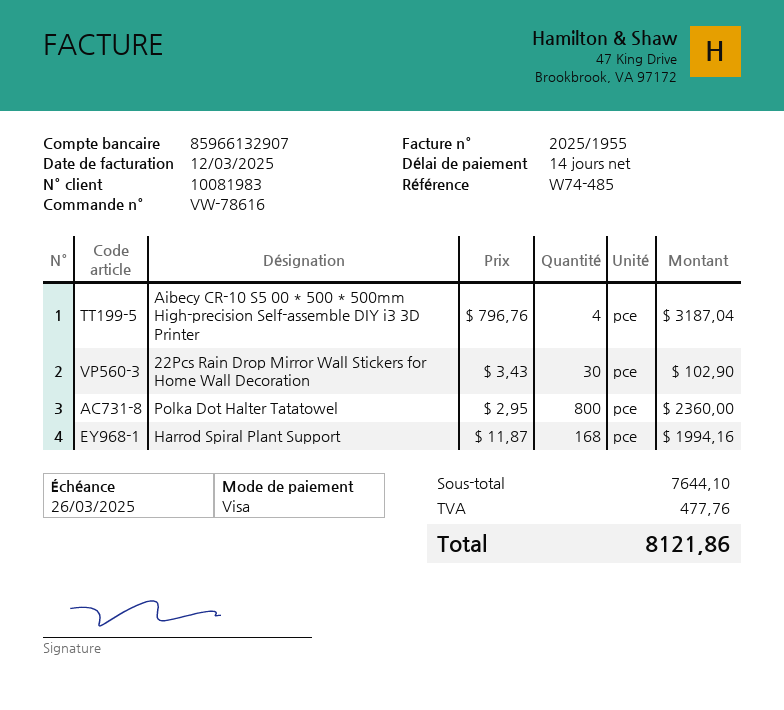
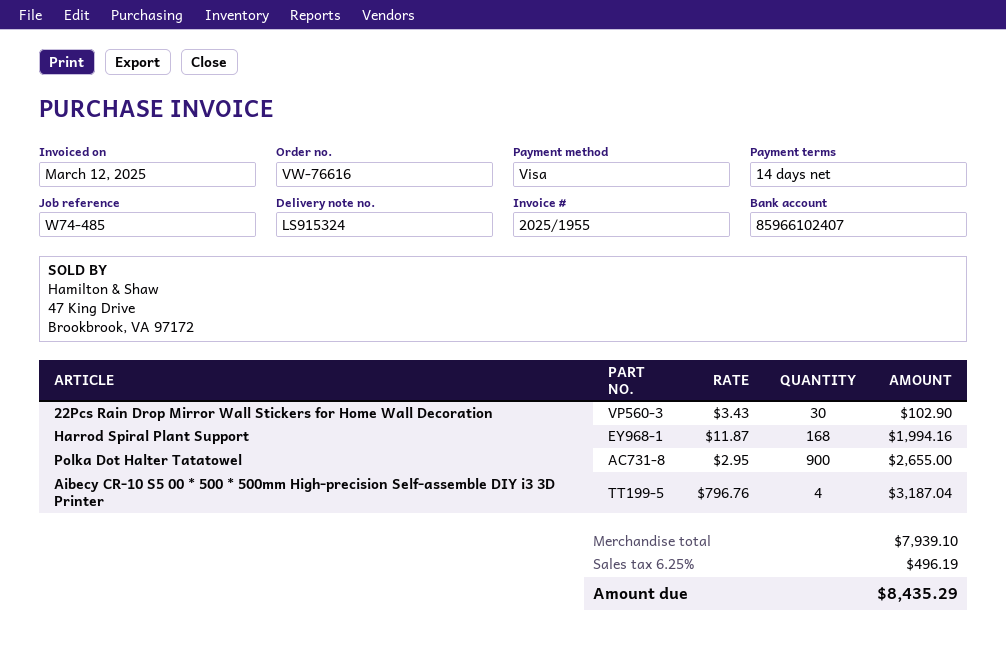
order number: VW-78616 -> VW-76616
bank account: 85966132907 -> 85966102407
Polka Dot Halter Tatatowel: 800 x 2.95 = 2360.00 -> 900 x 2.95 = 2655.00
subtotal: 7644.10 -> 7939.10
tax: 477.76 -> 496.19
total: 8121.86 -> 8435.29

